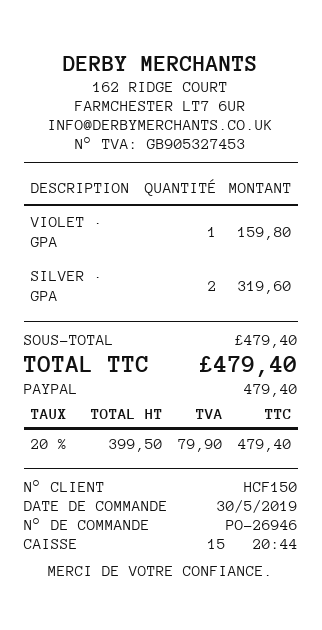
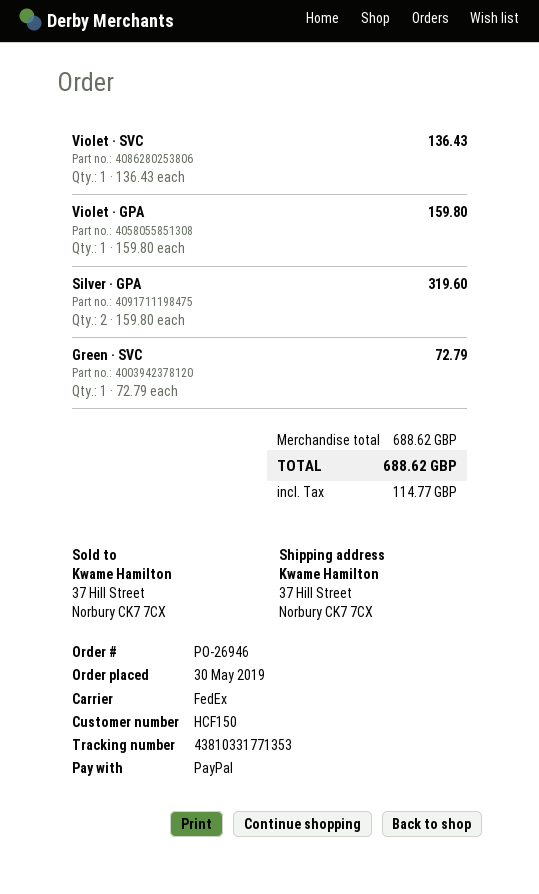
Violet · SVC: none -> 1 for 136.43
Green · SVC: none -> 1 for 72.79
subtotal: 479.40 -> 688.62
tax: 79.90 -> 114.77
total: 479.40 -> 688.62

